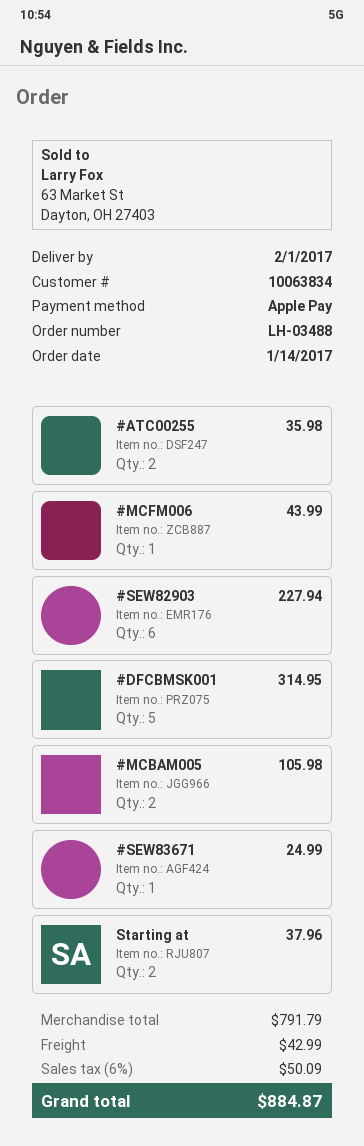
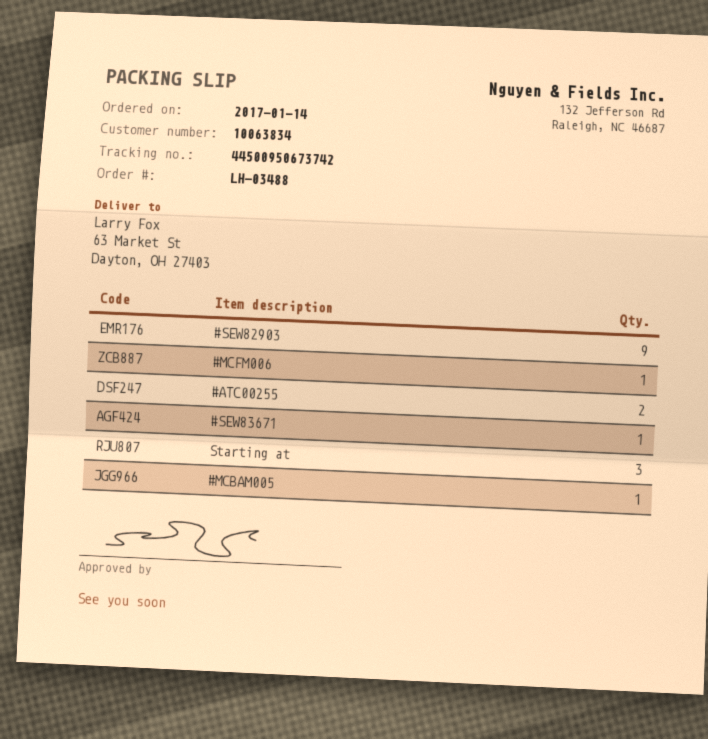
#SEW82903: 6 -> 9
#DFCBMSK001: 5 -> none
#MCBAM005: 2 -> 1
Starting at: 2 -> 3

